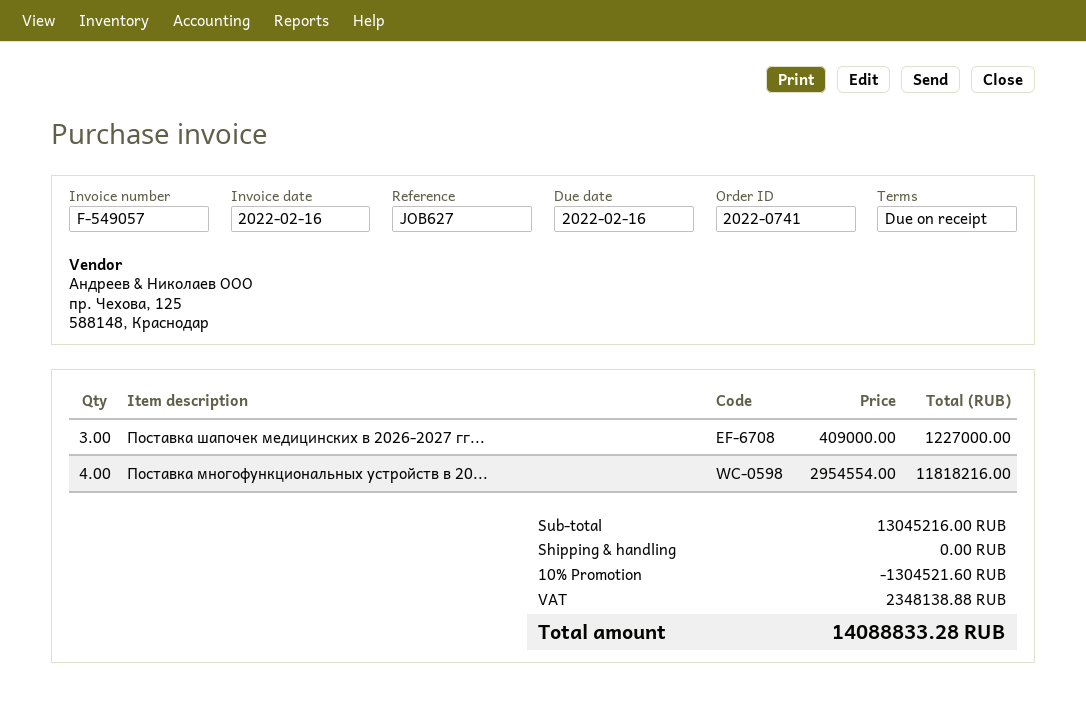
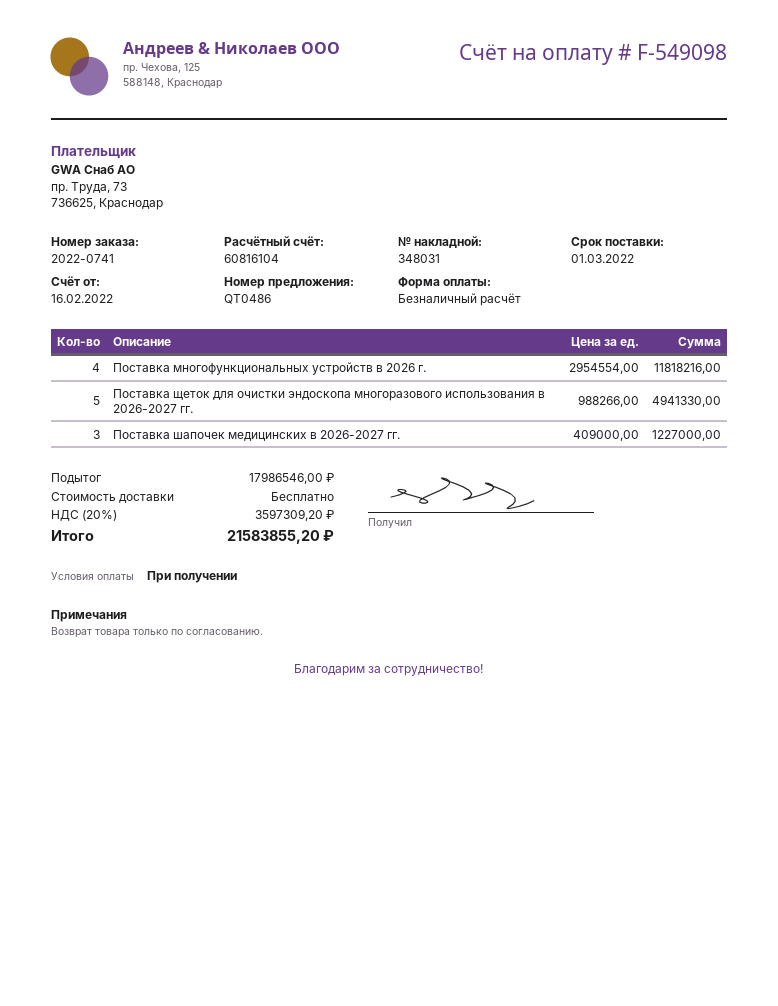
invoice number: F-549057 -> F-549098
Поставка щеток для очистки эндоскопа многоразового использования в 2026-2027 гг.: none -> 5 x 988266.00 = 4941330.00
subtotal: 13045216.00 -> 17986546.00
discount: 10% = 1304521.60 -> none
tax: 2348138.88 -> 3597309.20
total: 14088833.28 -> 21583855.20

